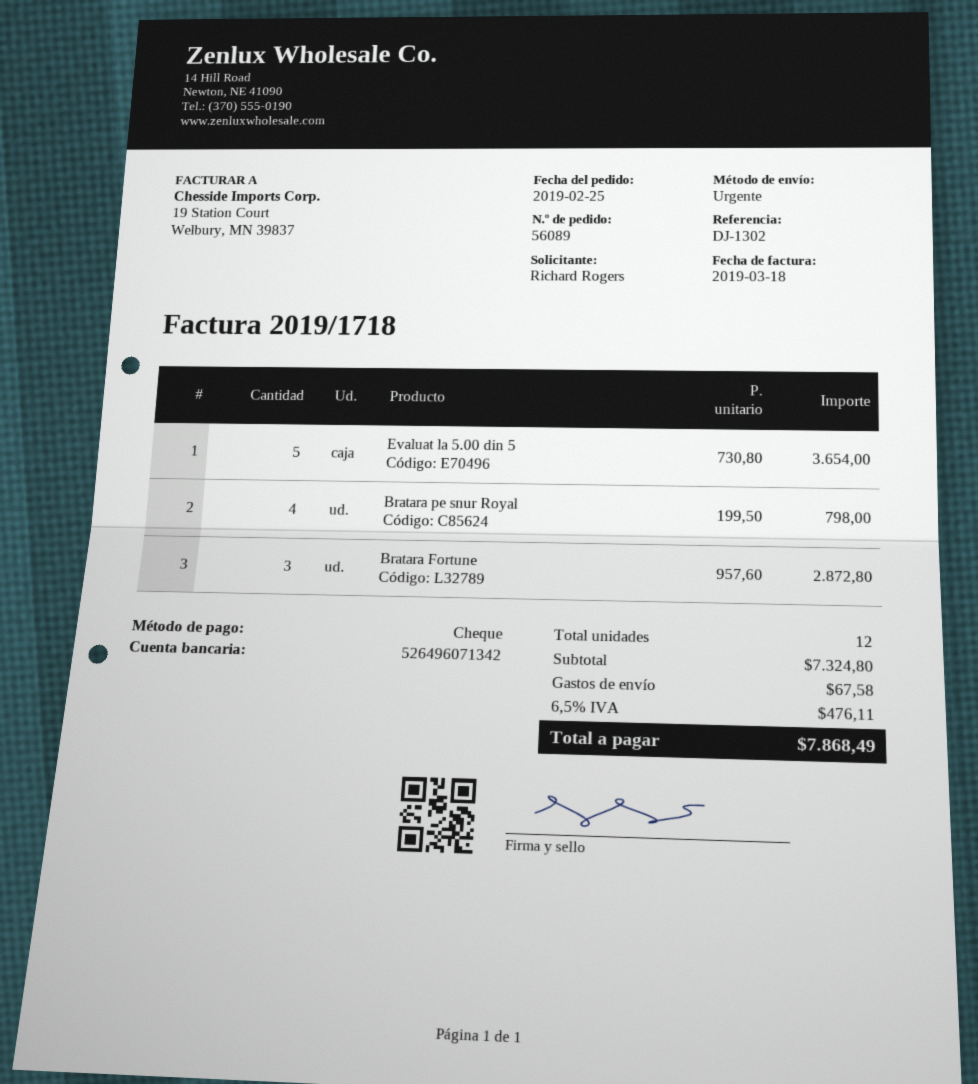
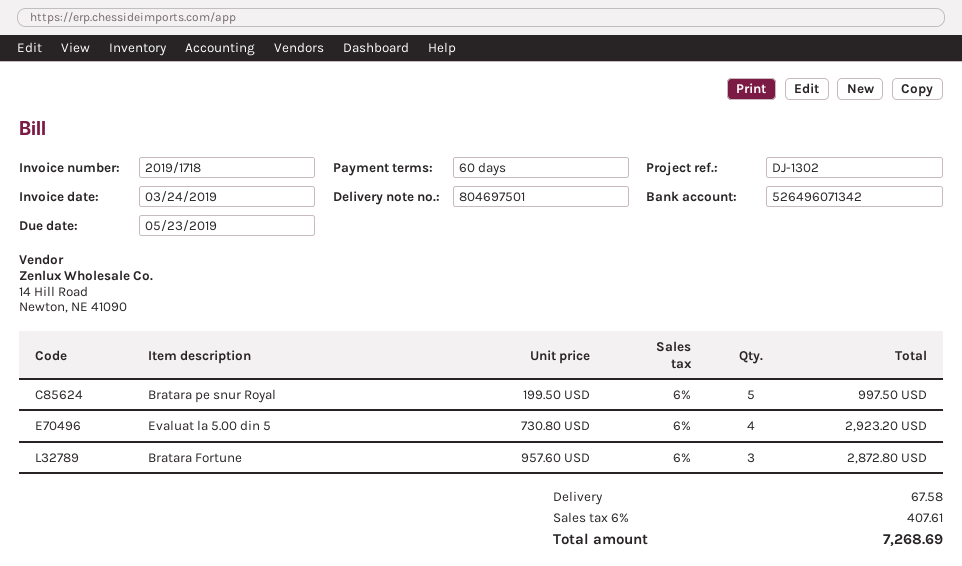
invoice date: 2019-03-18 -> 2019-03-24
Evaluat la 5.00 din 5: 5 x 730.80 = 3654.00 -> 4 x 730.80 = 2923.20
Bratara pe snur Royal: 4 x 199.50 = 798.00 -> 5 x 199.50 = 997.50
tax: 6.5% = 476.11 -> 6% = 407.61
total: 7868.49 -> 7268.69

